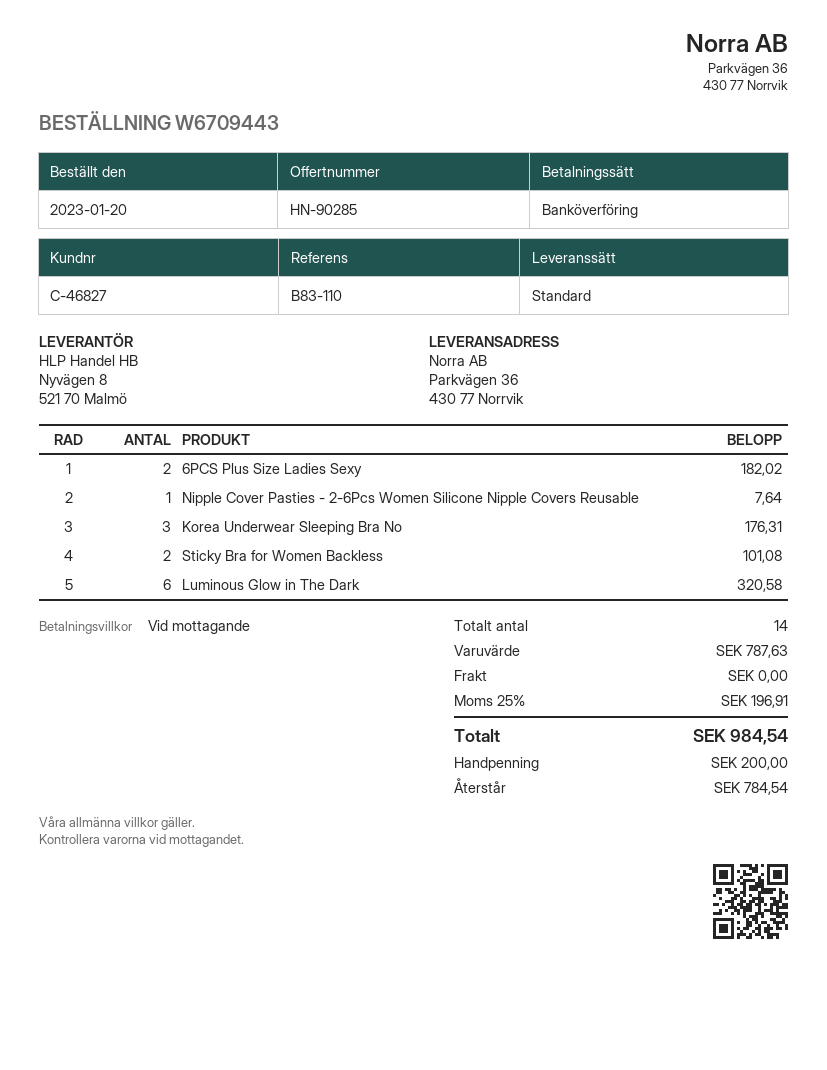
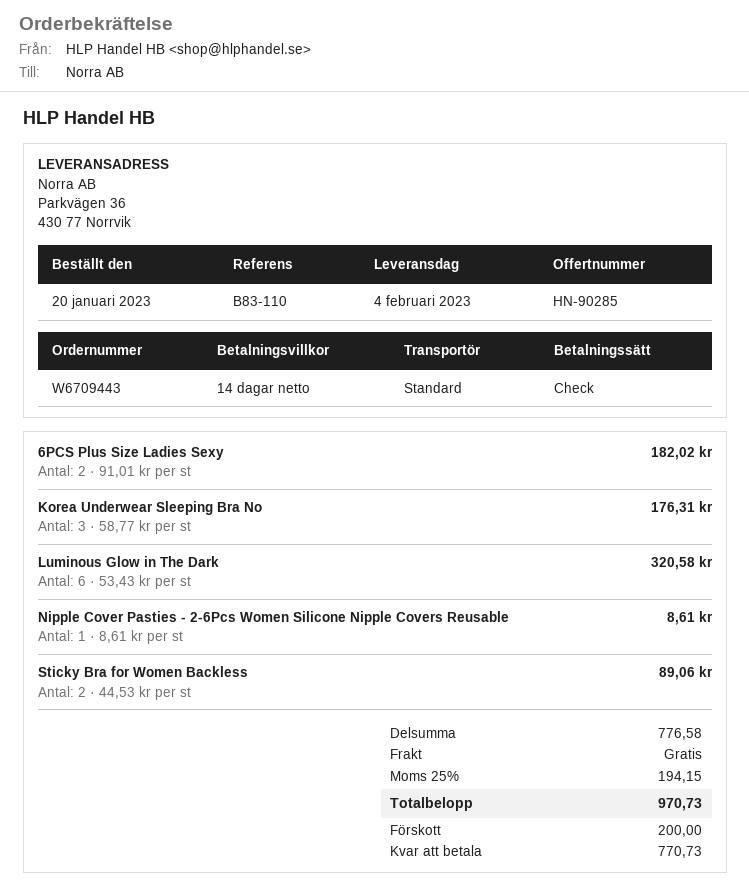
payment terms: on receipt -> 14 days
payment method: bank transfer -> cheque
Nipple Cover Pasties - 2-6Pcs Women Silicone Nipple Covers Reusable: 1 for 7.64 -> 1 for 8.61
Sticky Bra for Women Backless: 2 for 101.08 -> 2 for 89.06
subtotal: 787.63 -> 776.58
tax: 25% = 196.91 -> 25% = 194.15
total: 984.54 -> 970.73
balance: 784.54 -> 770.73

